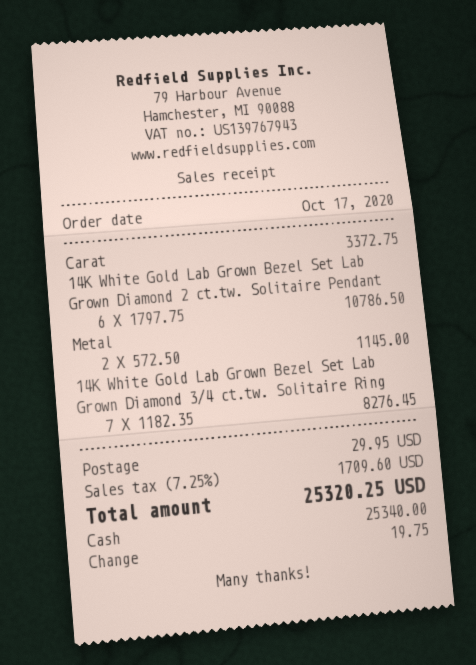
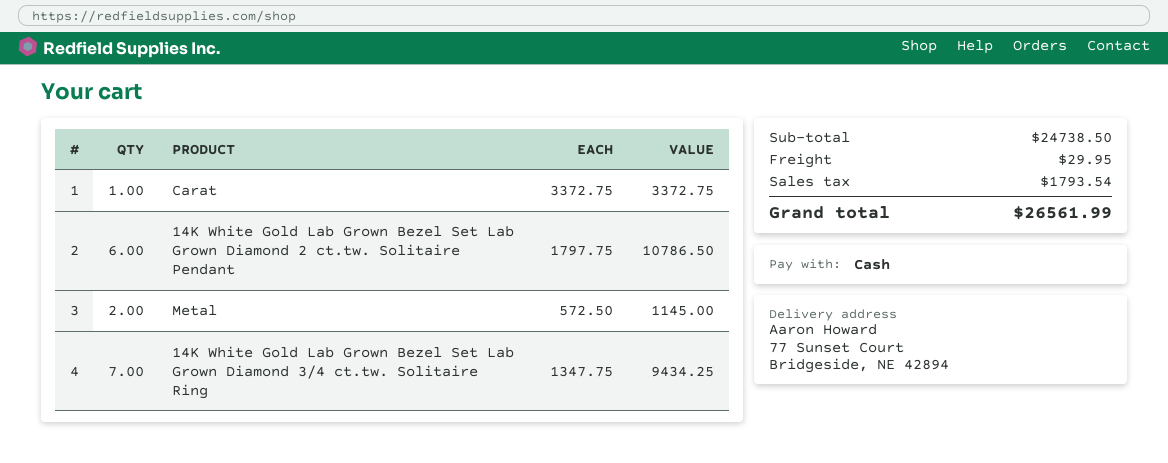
14K White Gold Lab Grown Bezel Set Lab Grown Diamond 3/4 ct.tw. Solitaire Ring: 7 x 1182.35 = 8276.45 -> 7 x 1347.75 = 9434.25
tax: 1709.60 -> 1793.54
total: 25320.25 -> 26561.99

